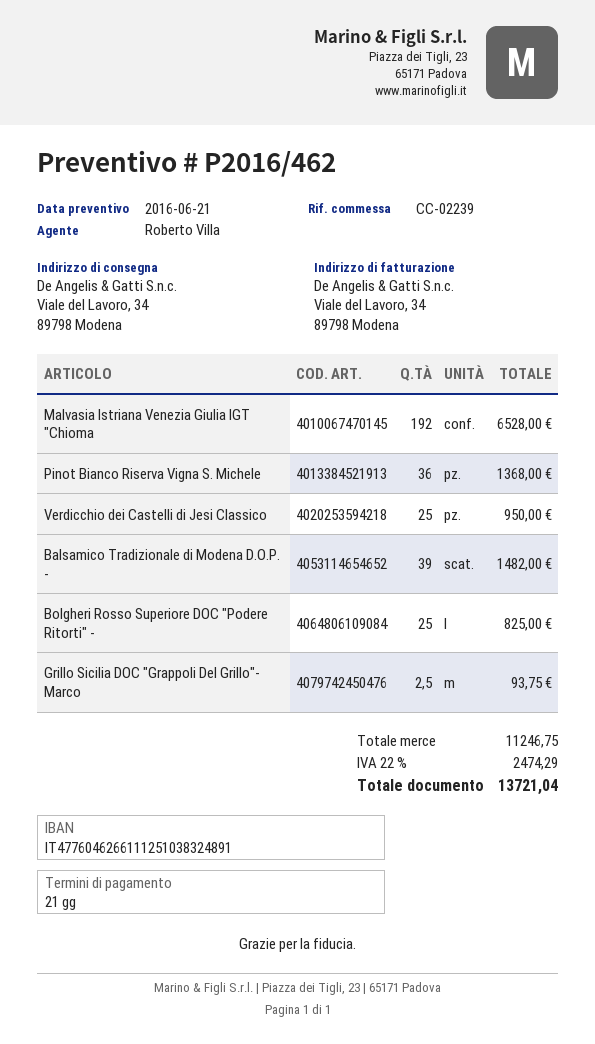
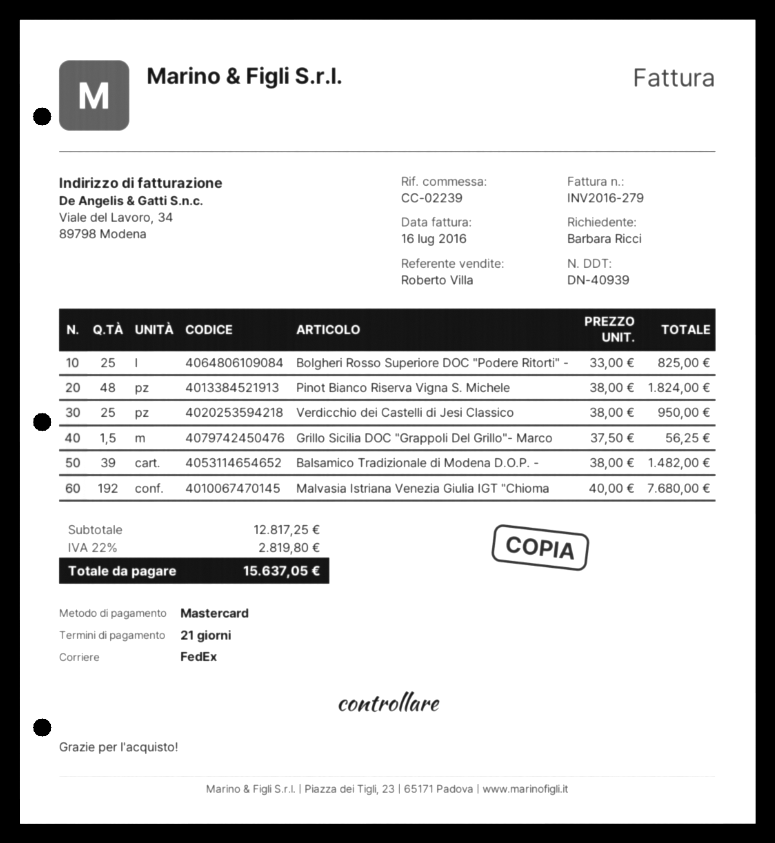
Malvasia Istriana Venezia Giulia IGT "Chioma: 192 for 6528.00 -> 192 for 7680.00
Pinot Bianco Riserva Vigna S. Michele: 36 for 1368.00 -> 48 for 1824.00
Grillo Sicilia DOC "Grappoli Del Grillo"- Marco: 2.5 for 93.75 -> 1.5 for 56.25
subtotal: 11246.75 -> 12817.25
tax: 22% = 2474.29 -> 22% = 2819.80
total: 13721.04 -> 15637.05

